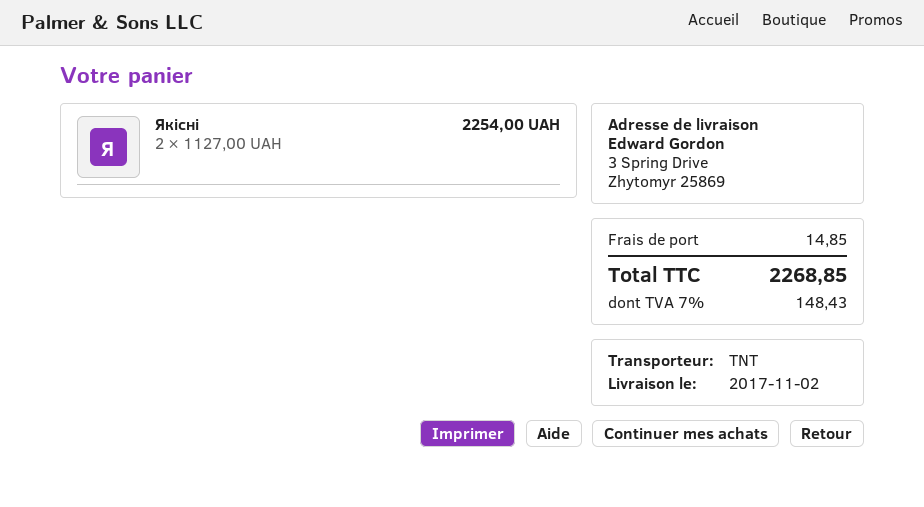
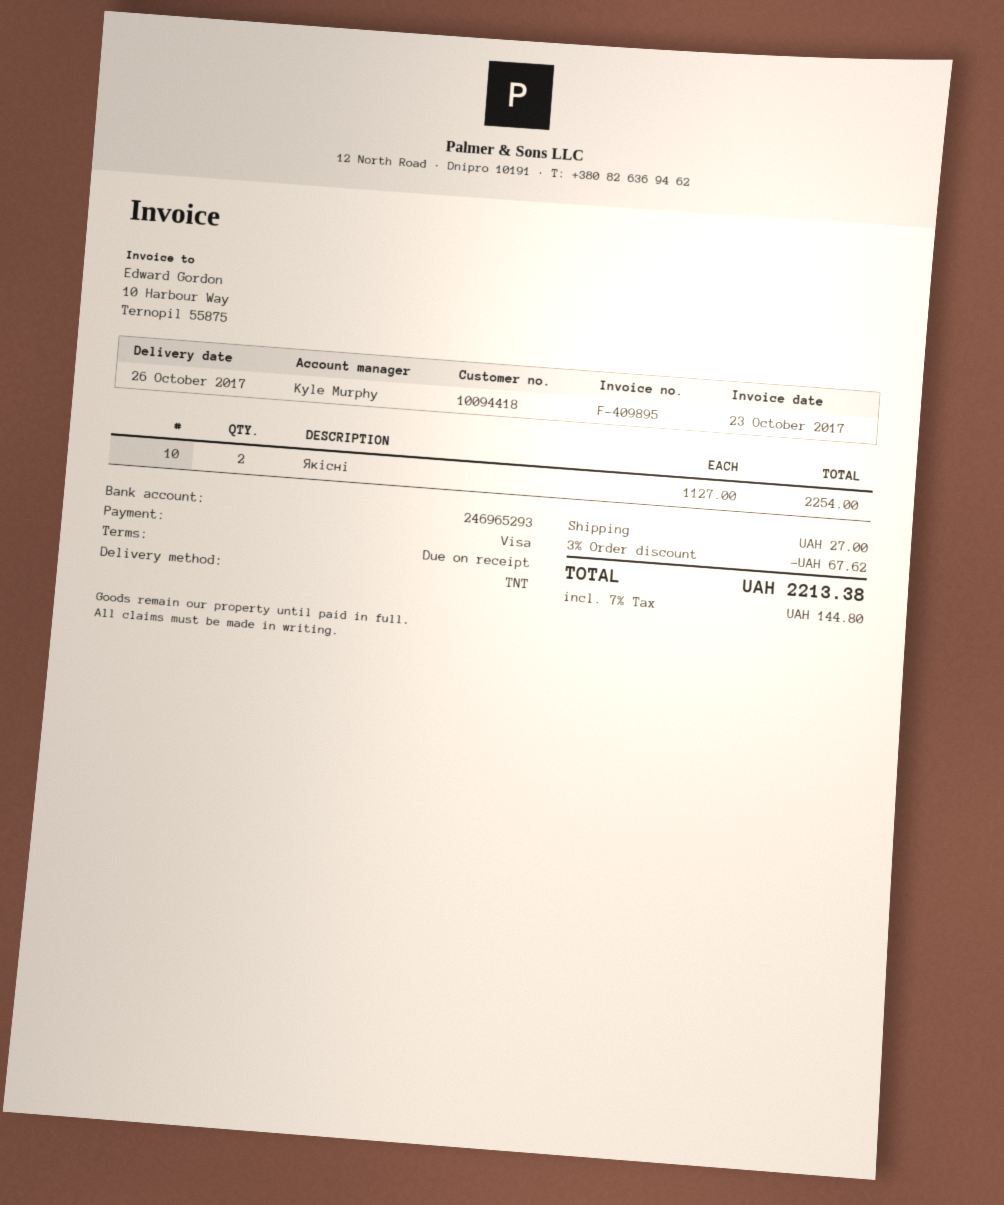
delivery date: 2017-11-02 -> 2017-10-26
discount: none -> 3% = 67.62
shipping: 14.85 -> 27.00
tax: 7% = 148.43 -> 7% = 144.80
total: 2268.85 -> 2213.38

